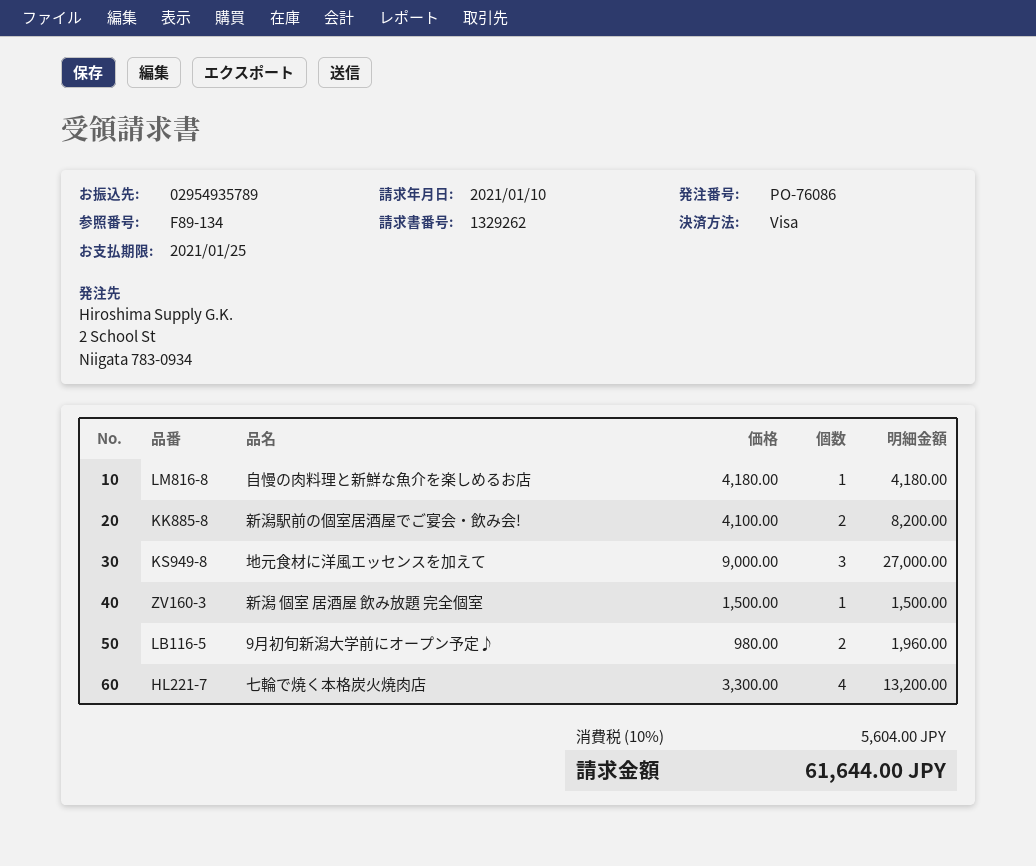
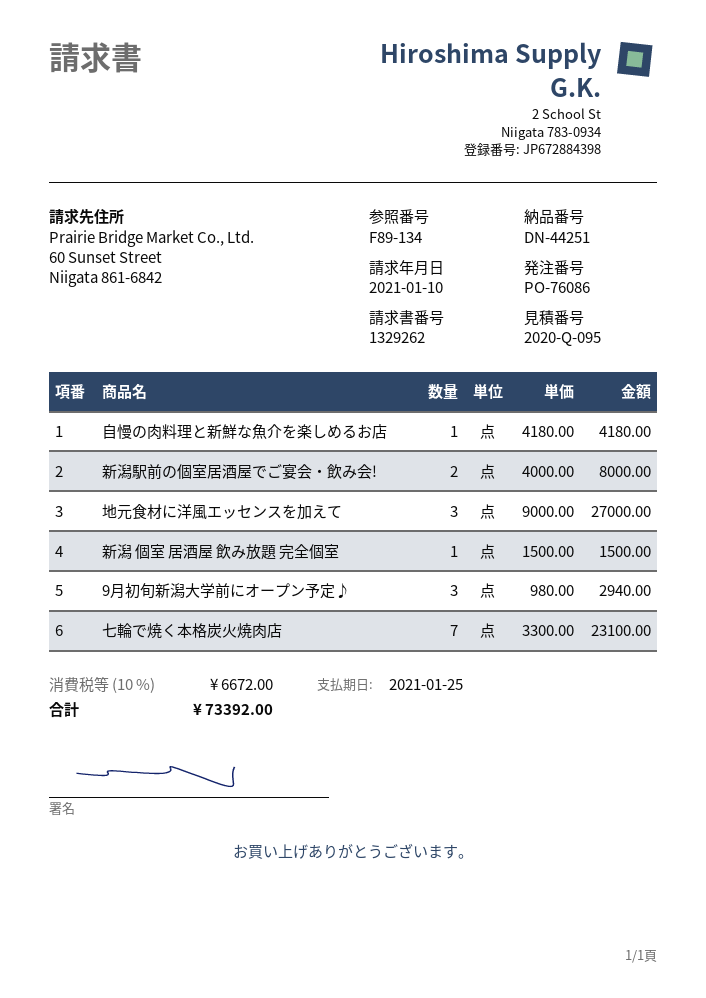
新潟駅前の個室居酒屋でご宴会・飲み会!: 2 x 4100.00 = 8200.00 -> 2 x 4000.00 = 8000.00
9月初旬新潟大学前にオープン予定♪: 2 x 980.00 = 1960.00 -> 3 x 980.00 = 2940.00
七輪で焼く本格炭火焼肉店: 4 x 3300.00 = 13200.00 -> 7 x 3300.00 = 23100.00
tax: 10% = 5604.00 -> 10% = 6672.00
total: 61644.00 -> 73392.00

